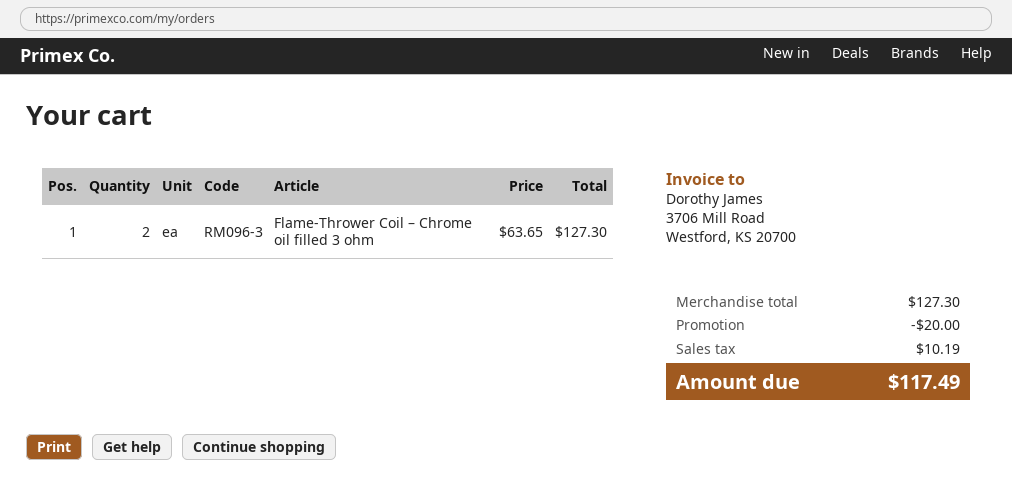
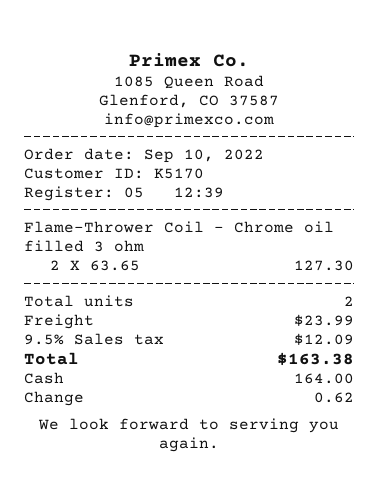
discount: 20.00 -> none
shipping: none -> 23.99
tax: 10.19 -> 12.09
total: 117.49 -> 163.38

